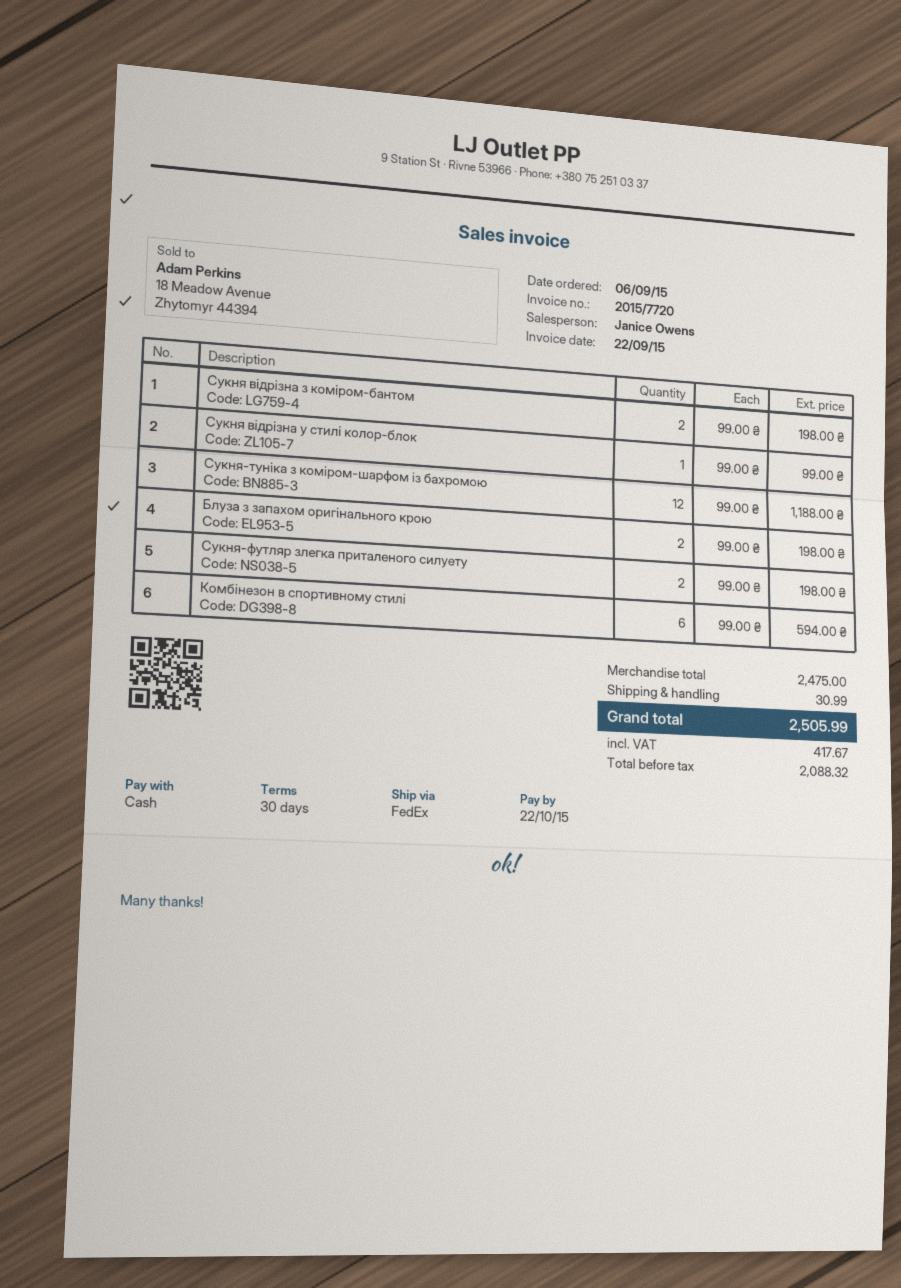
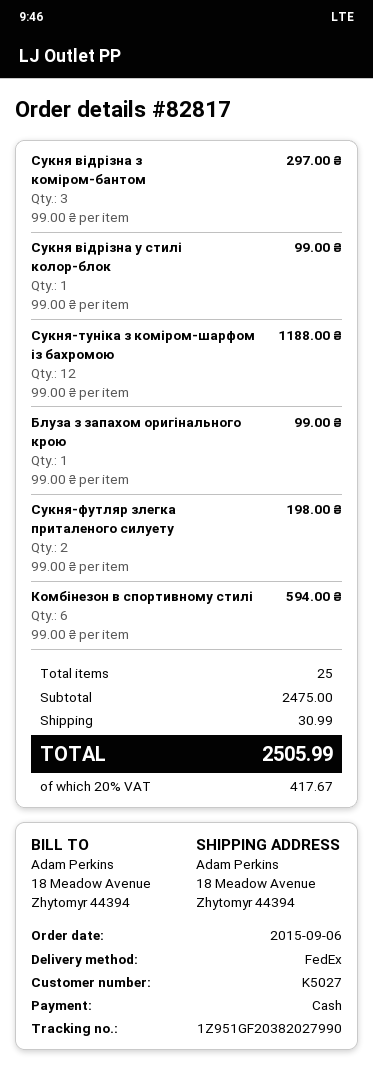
Сукня відрізна з коміром-бантом: 2 x 99.00 = 198.00 -> 3 x 99.00 = 297.00
Блуза з запахом оригінального крою: 2 x 99.00 = 198.00 -> 1 x 99.00 = 99.00

